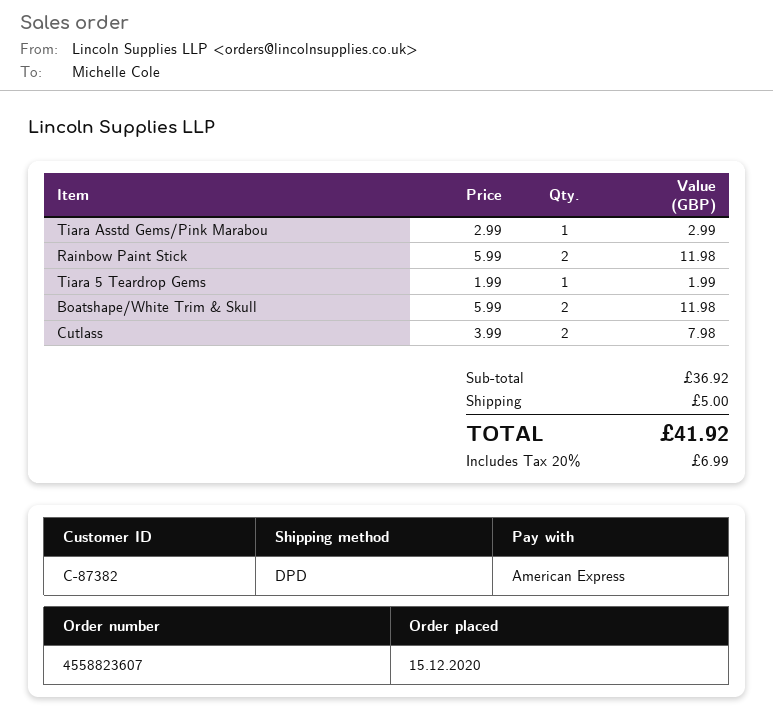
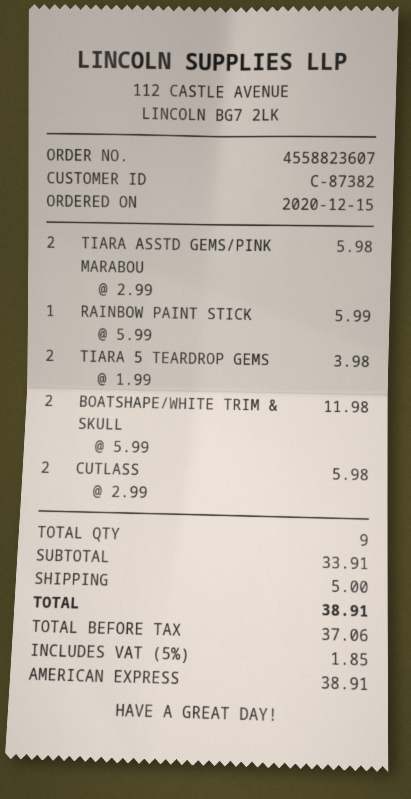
Tiara Asstd Gems/Pink Marabou: 1 x 2.99 = 2.99 -> 2 x 2.99 = 5.98
Rainbow Paint Stick: 2 x 5.99 = 11.98 -> 1 x 5.99 = 5.99
Tiara 5 Teardrop Gems: 1 x 1.99 = 1.99 -> 2 x 1.99 = 3.98
Cutlass: 2 x 3.99 = 7.98 -> 2 x 2.99 = 5.98
subtotal: 36.92 -> 33.91
tax: 20% = 6.99 -> 5% = 1.85
total: 41.92 -> 38.91

